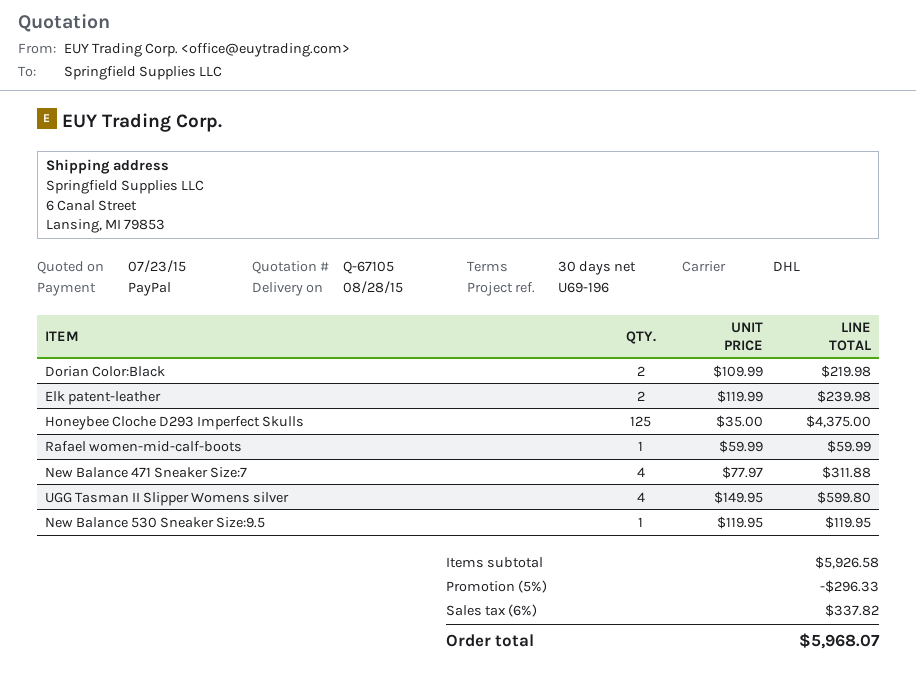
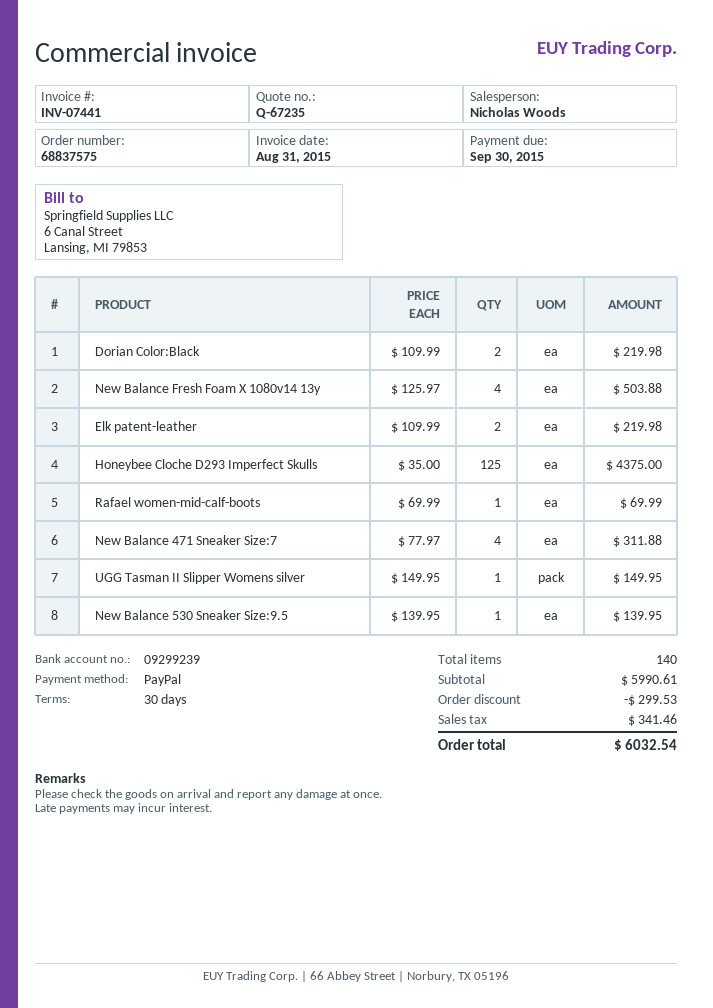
quote number: Q-67105 -> Q-67235
Elk patent-leather: 2 x 119.99 = 239.98 -> 2 x 109.99 = 219.98
Rafael women-mid-calf-boots: 1 x 59.99 = 59.99 -> 1 x 69.99 = 69.99
UGG Tasman II Slipper Womens silver: 4 x 149.95 = 599.80 -> 1 x 149.95 = 149.95
New Balance 530 Sneaker Size:9.5: 1 x 119.95 = 119.95 -> 1 x 139.95 = 139.95
New Balance Fresh Foam X 1080v14 13y: none -> 4 x 125.97 = 503.88
subtotal: 5926.58 -> 5990.61
discount: 296.33 -> 299.53
tax: 337.82 -> 341.46
total: 5968.07 -> 6032.54

